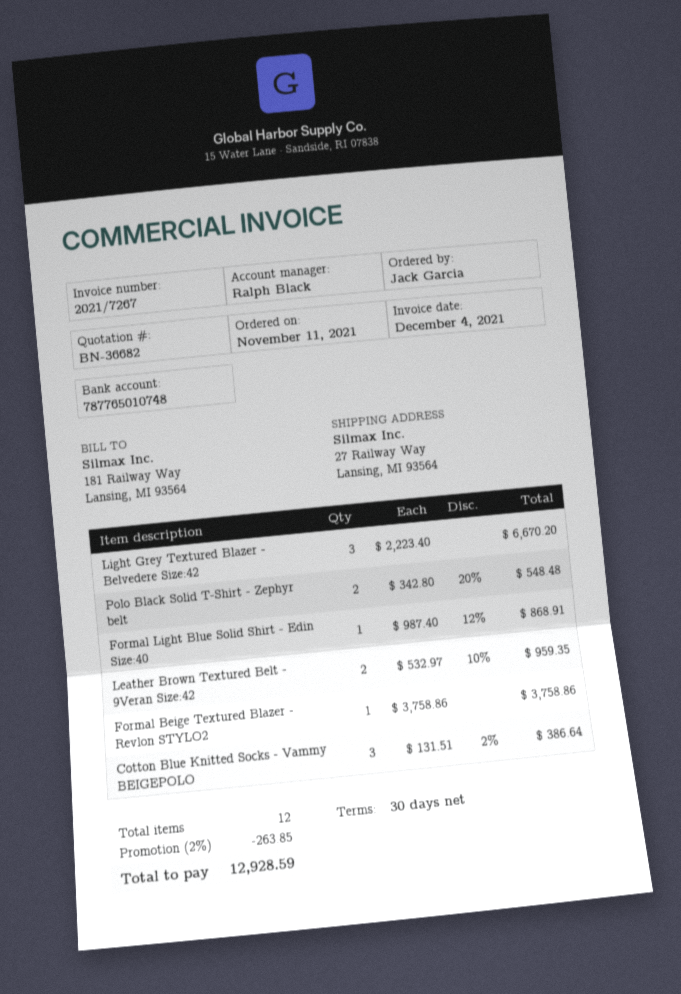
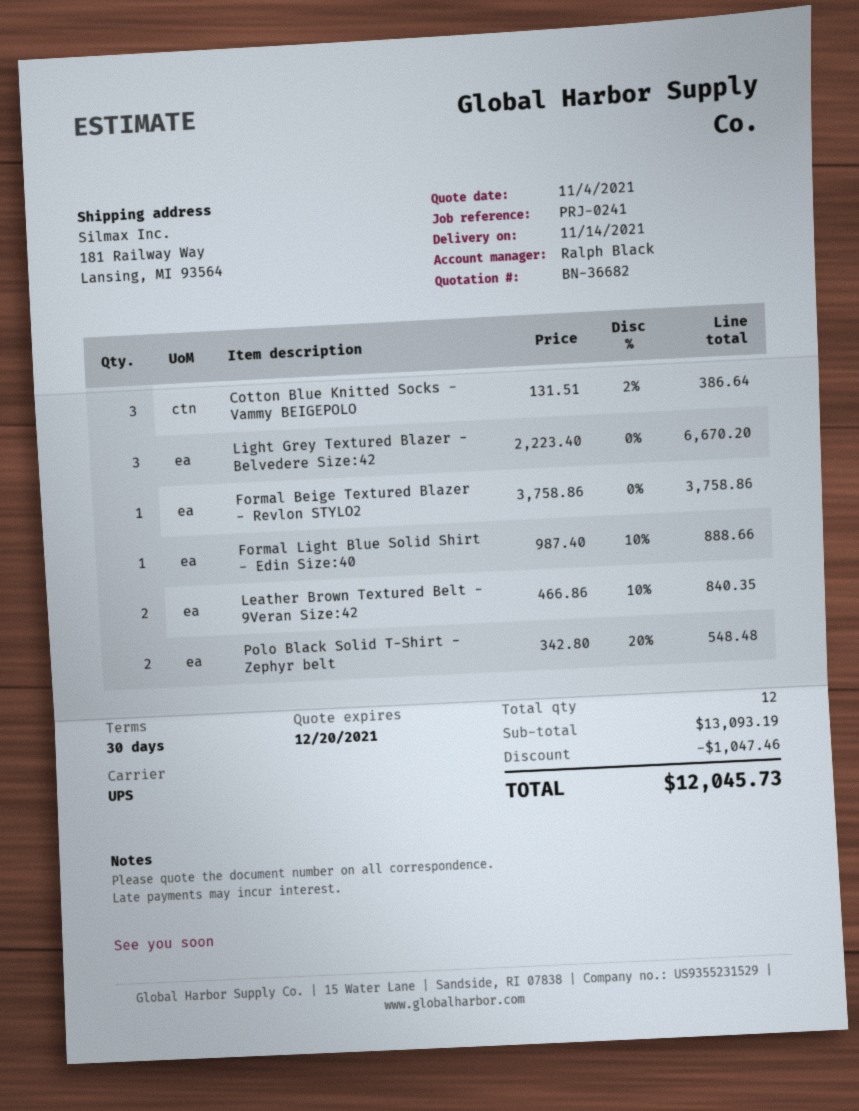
ship to: 27 Railway Way, Lansing, MI 93564 -> 181 Railway Way, Lansing, MI 93564
Formal Light Blue Solid Shirt - Edin Size:40: 1 x 987.40 - 12% = 868.91 -> 1 x 987.40 - 10% = 888.66
Leather Brown Textured Belt - 9Veran Size:42: 2 x 532.97 - 10% = 959.35 -> 2 x 466.86 - 10% = 840.35
discount: 263.85 -> 1047.46
total: 12928.59 -> 12045.73

